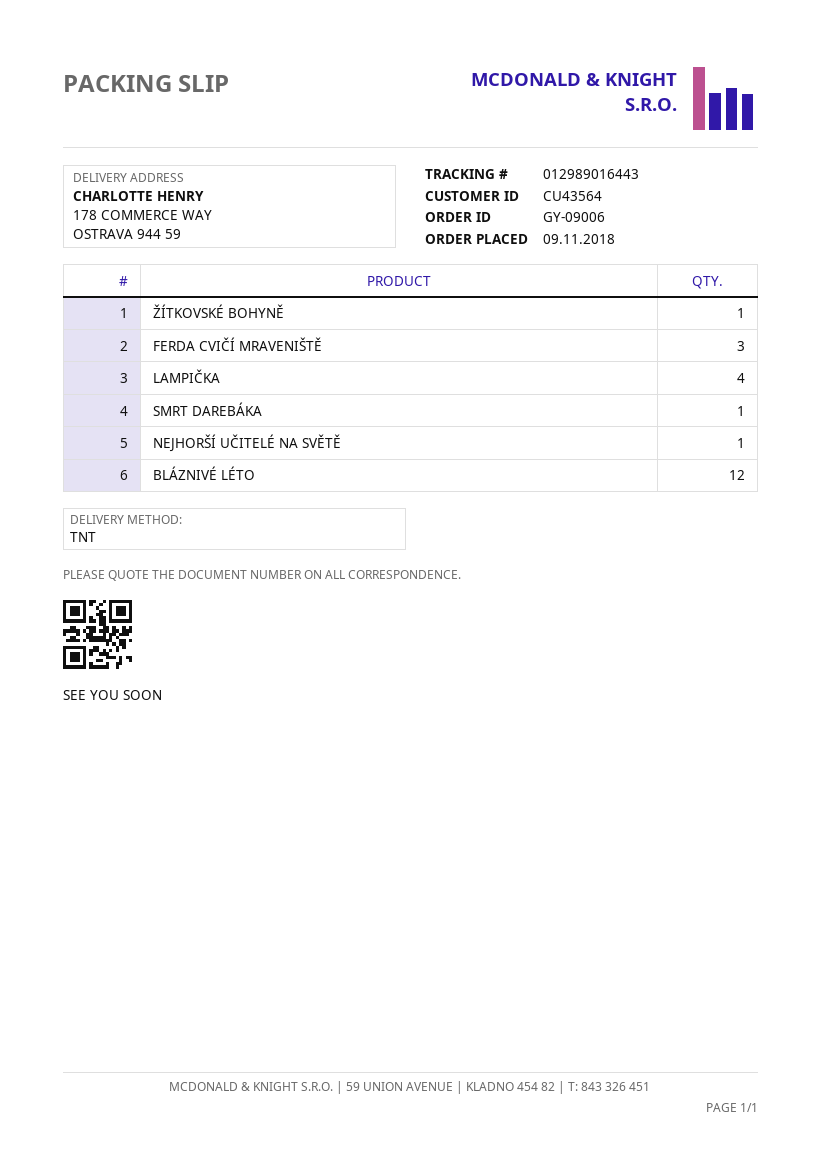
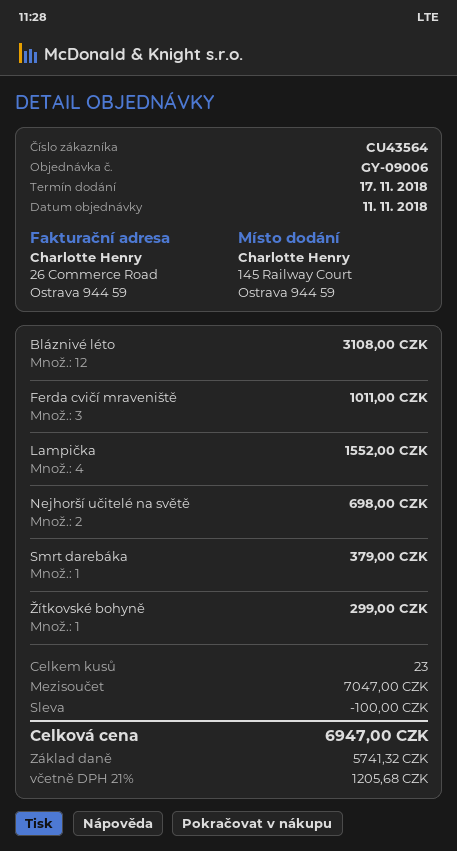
order date: 2018-11-09 -> 2018-11-11
ship to: 178 COMMERCE WAY, OSTRAVA 944 59 -> 145 Railway Court, Ostrava 944 59
NEJHORŠÍ UČITELÉ NA SVĚTĚ: 1 -> 2

